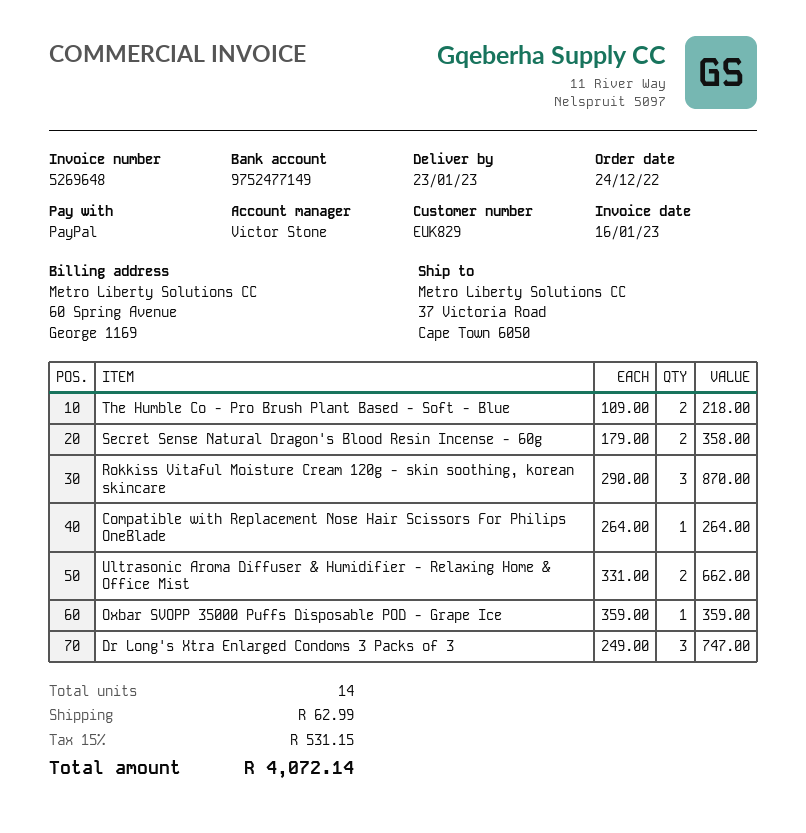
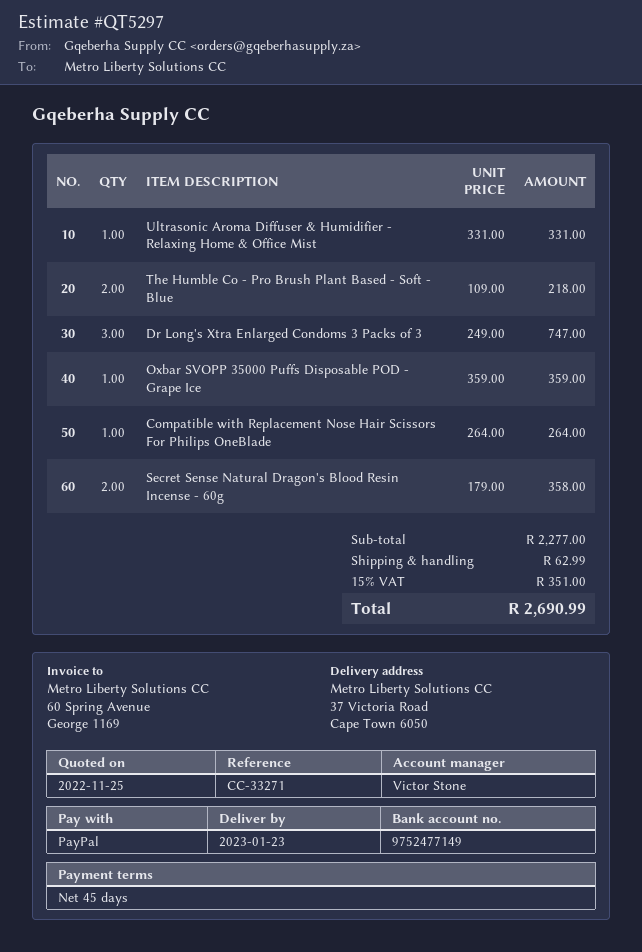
Rokkiss Vitaful Moisture Cream 120g - skin soothing, korean skincare: 3 x 290.00 = 870.00 -> none
Ultrasonic Aroma Diffuser & Humidifier - Relaxing Home & Office Mist: 2 x 331.00 = 662.00 -> 1 x 331.00 = 331.00
tax: 15% = 531.15 -> 15% = 351.00
total: 4072.14 -> 2690.99

